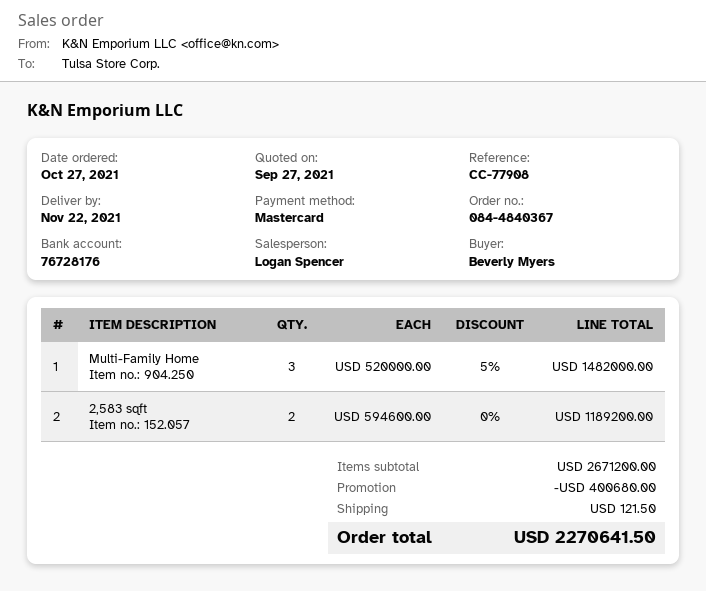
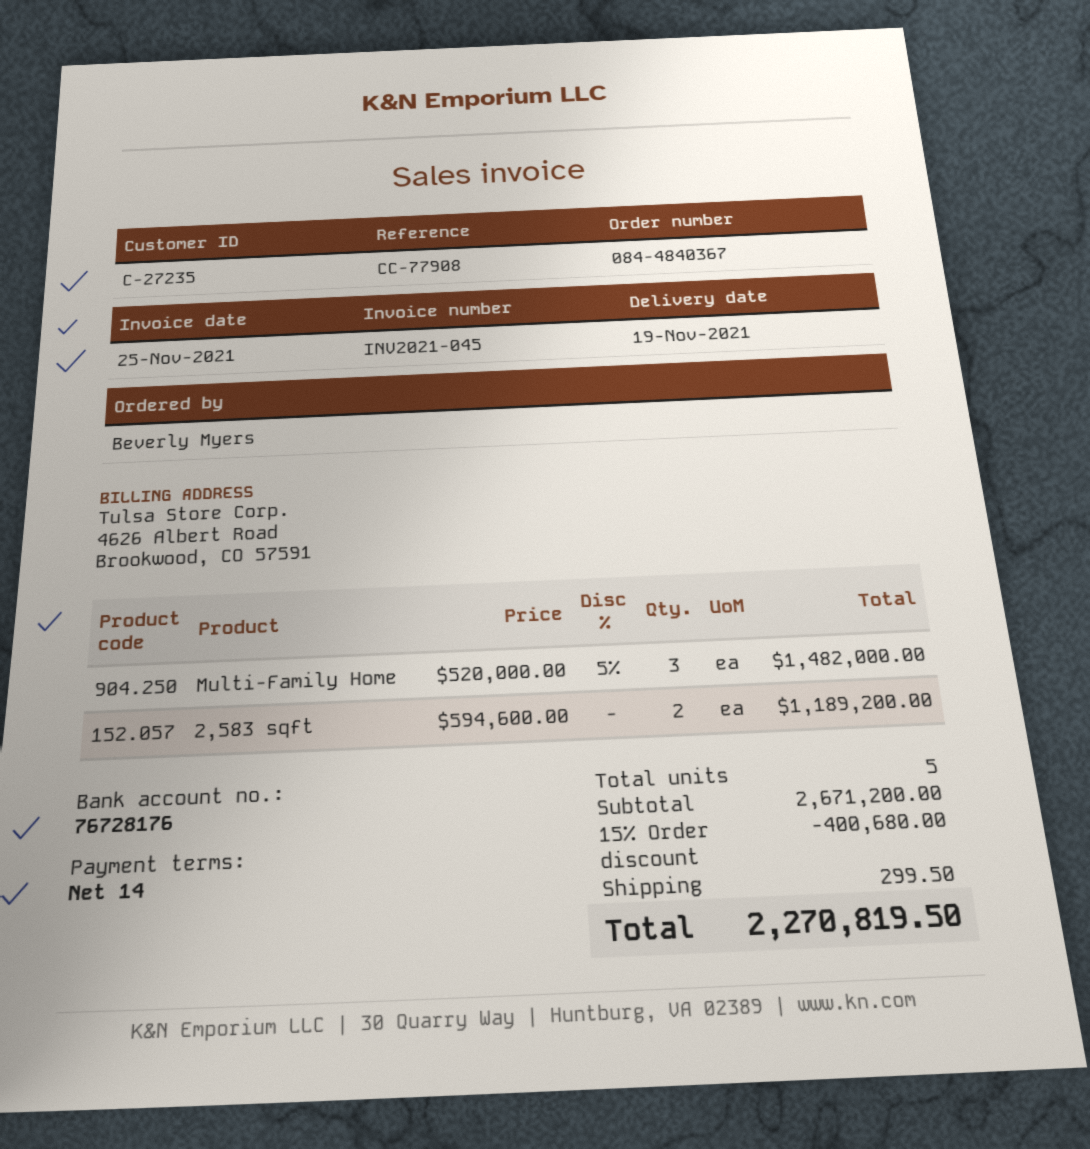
delivery date: 2021-11-22 -> 2021-11-19
shipping: 121.50 -> 299.50
total: 2270641.50 -> 2270819.50

